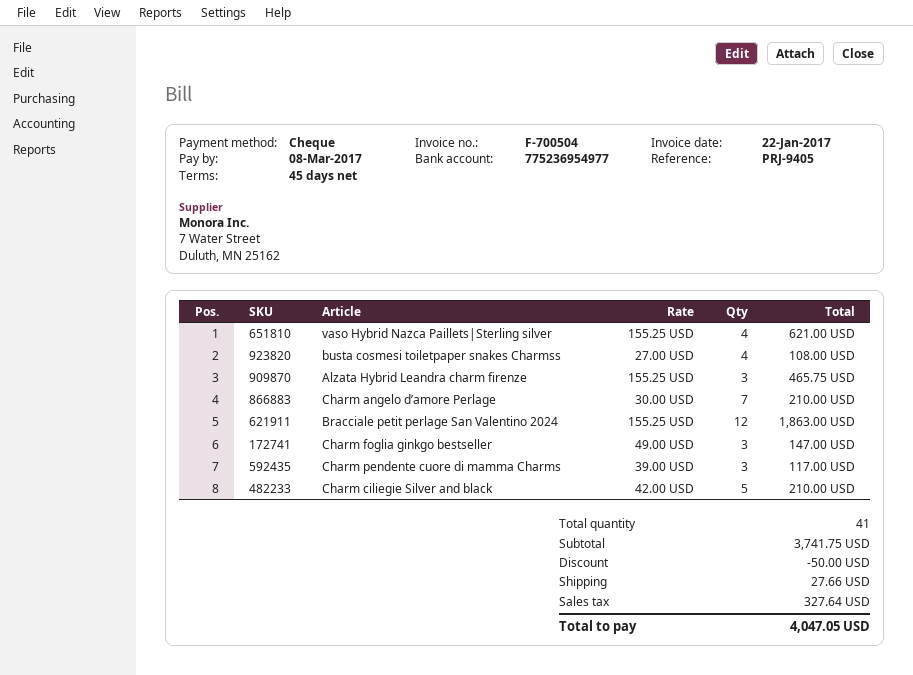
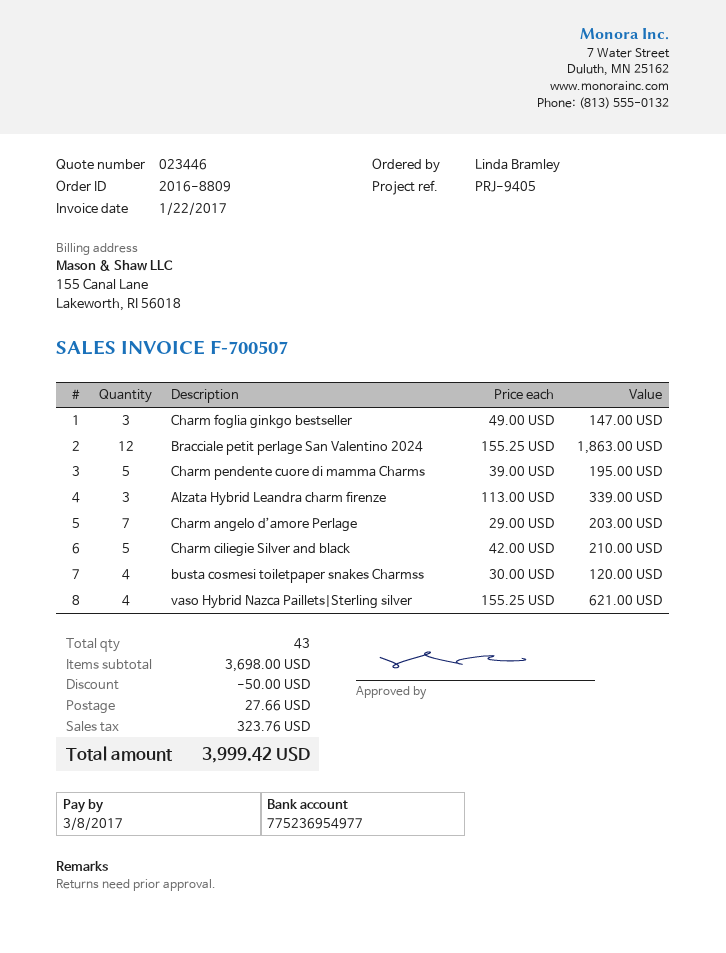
invoice number: F-700504 -> F-700507
busta cosmesi toiletpaper snakes Charmss: 4 x 27.00 = 108.00 -> 4 x 30.00 = 120.00
Alzata Hybrid Leandra charm firenze: 3 x 155.25 = 465.75 -> 3 x 113.00 = 339.00
Charm angelo d’amore Perlage: 7 x 30.00 = 210.00 -> 7 x 29.00 = 203.00
Charm pendente cuore di mamma Charms: 3 x 39.00 = 117.00 -> 5 x 39.00 = 195.00
total quantity: 41 -> 43
subtotal: 3741.75 -> 3698.00
tax: 327.64 -> 323.76
total: 4047.05 -> 3999.42

